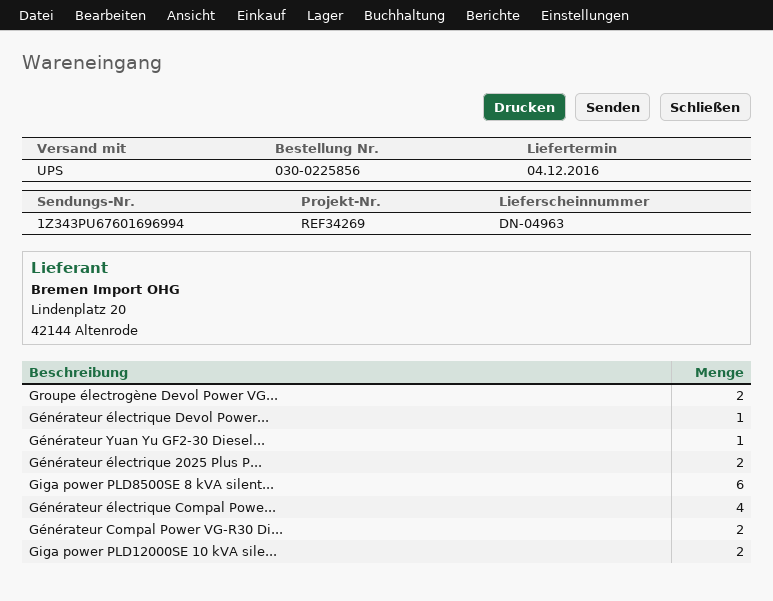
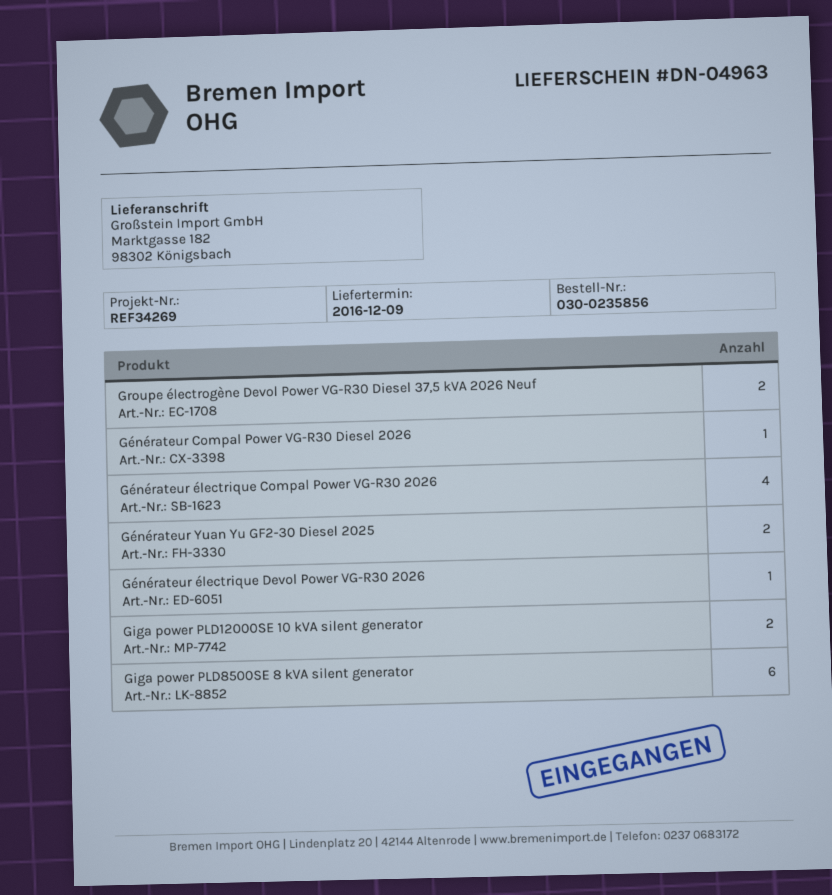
order number: 030-0225856 -> 030-0235856
delivery date: 2016-12-04 -> 2016-12-09
Générateur Yuan Yu GF2-30 Diesel...: 1 -> 2
Générateur électrique 2025 Plus P...: 2 -> none
Générateur Compal Power VG-R30 Di...: 2 -> 1

